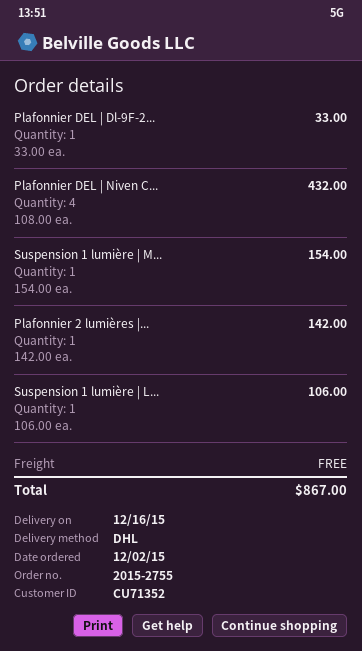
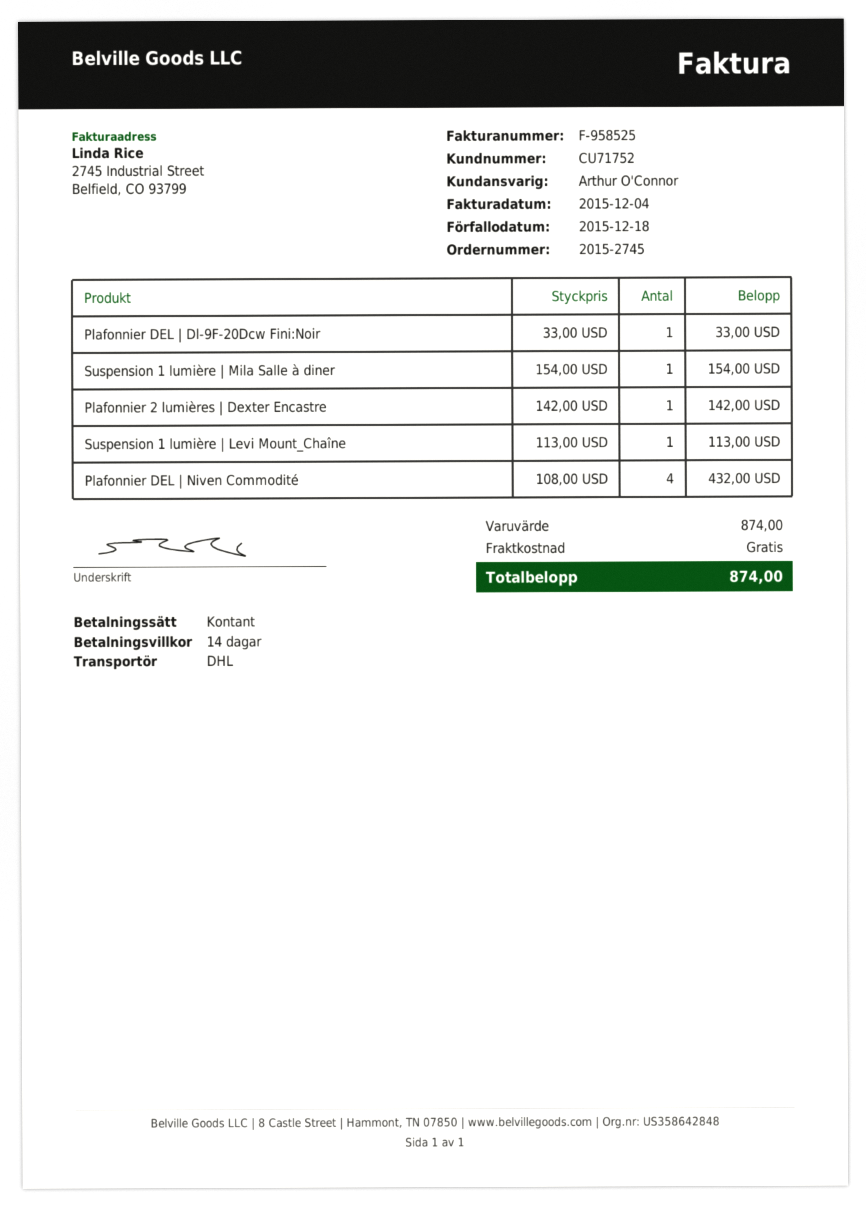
order number: 2015-2755 -> 2015-2745
customer number: CU71352 -> CU71752
Suspension 1 lumière | L...: 1 x 106.00 = 106.00 -> 1 x 113.00 = 113.00
total: 867.00 -> 874.00

